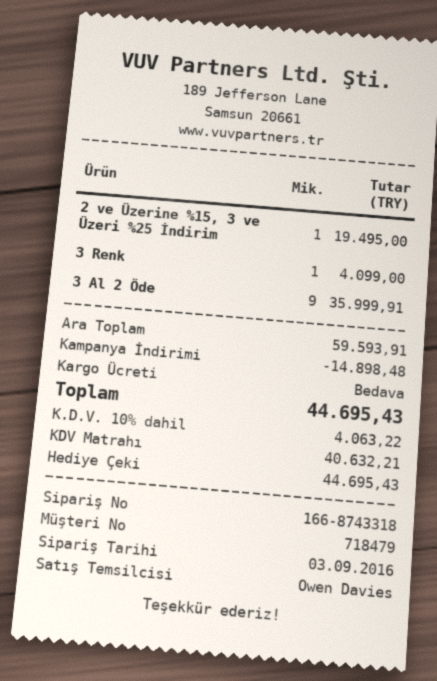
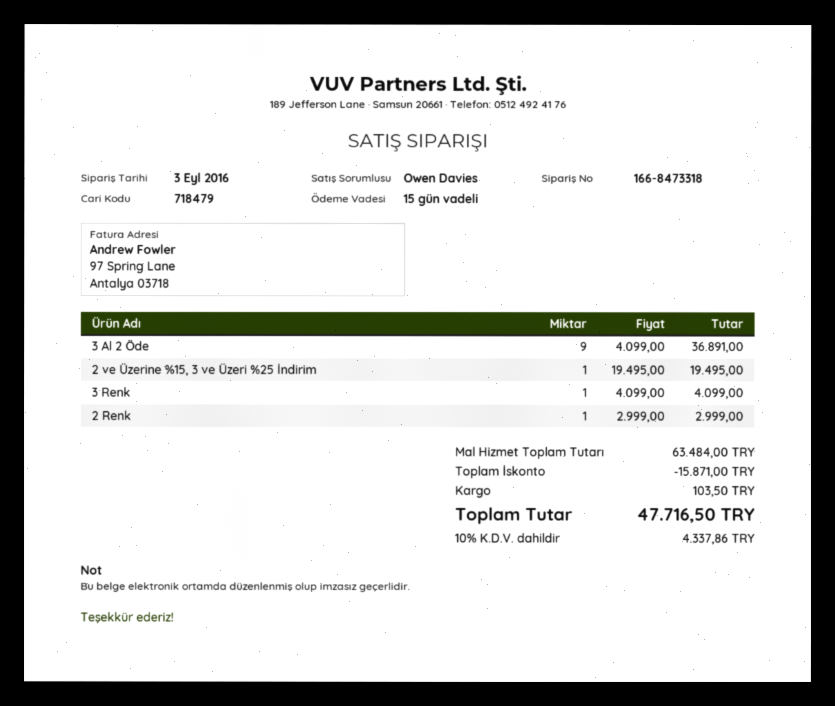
order number: 166-8743318 -> 166-8473318
3 Al 2 Öde: 9 for 35999.91 -> 9 for 36891.00
2 Renk: none -> 1 for 2999.00
subtotal: 59593.91 -> 63484.00
discount: 14898.48 -> 15871.00
shipping: 0.00 -> 103.50
tax: 10% = 4063.22 -> 10% = 4337.86
total: 44695.43 -> 47716.50

